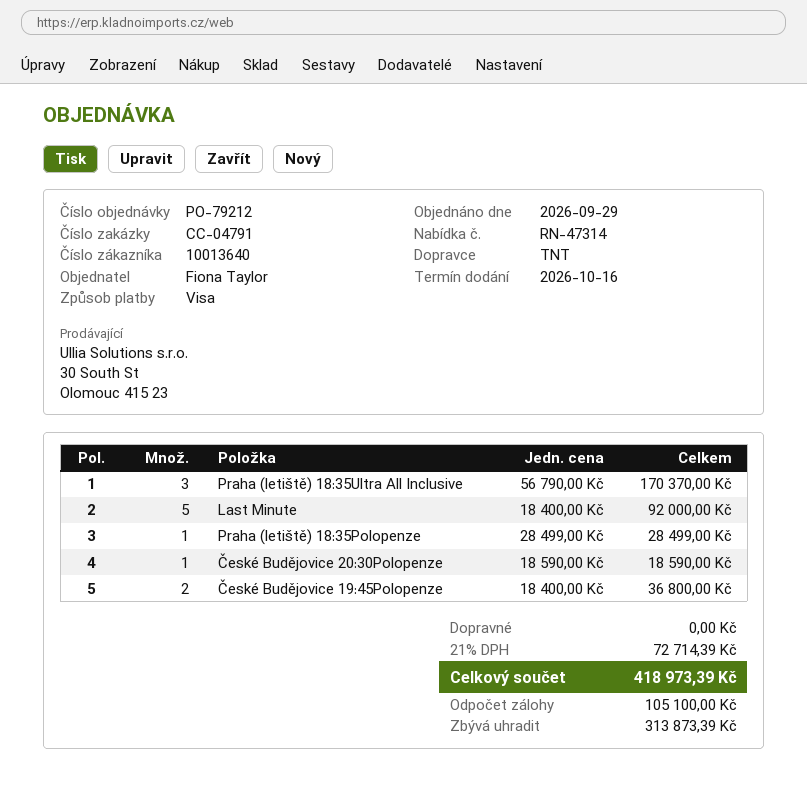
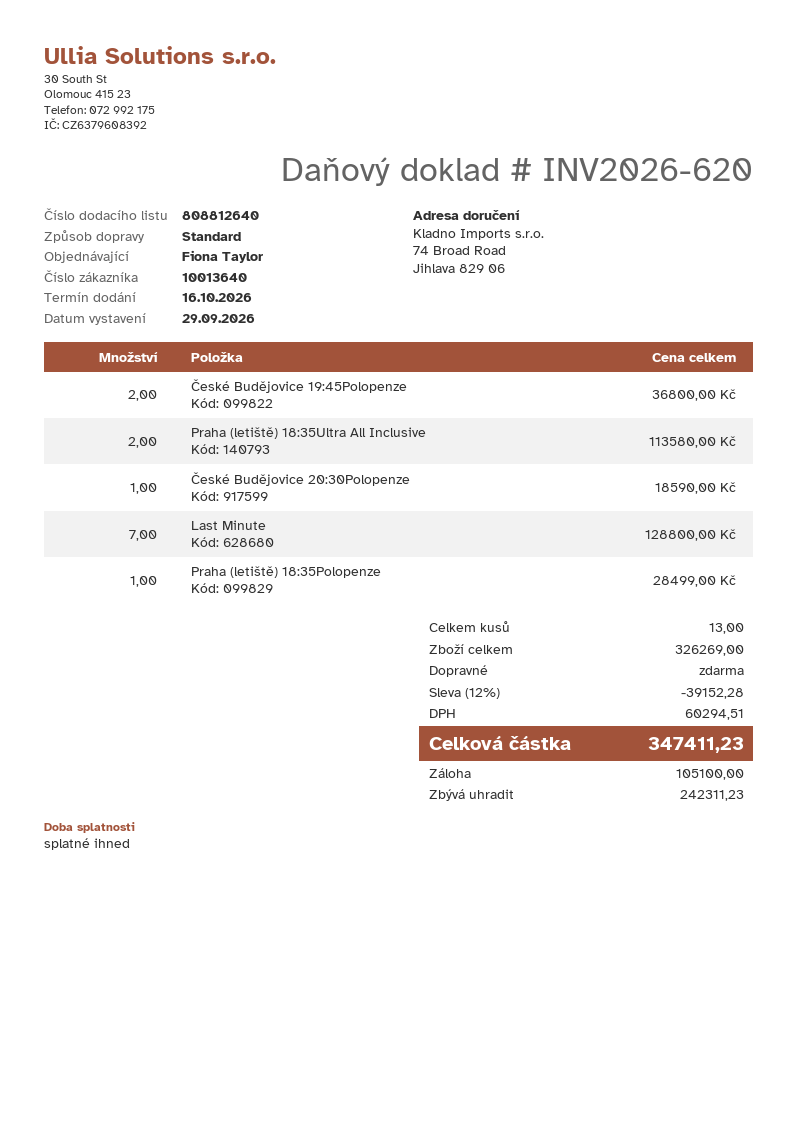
shipping method: TNT -> standard
Praha (letiště) 18:35Ultra All Inclusive: 3 for 170370.00 -> 2 for 113580.00
Last Minute: 5 for 92000.00 -> 7 for 128800.00
discount: none -> 12% = 39152.28
tax: 72714.39 -> 60294.51
total: 418973.39 -> 347411.23
balance: 313873.39 -> 242311.23

